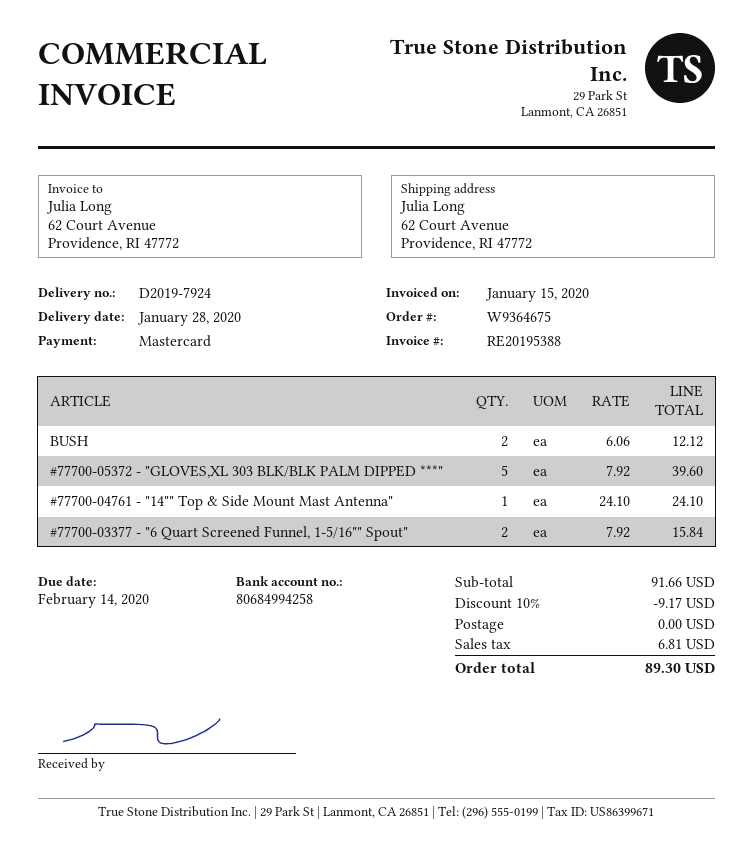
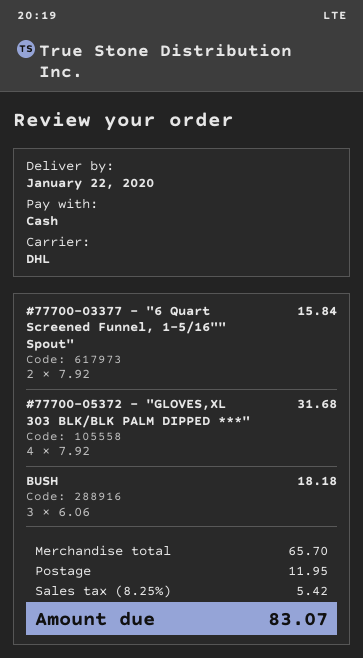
delivery date: 2020-01-28 -> 2020-01-22
payment method: Mastercard -> cash
BUSH: 2 x 6.06 = 12.12 -> 3 x 6.06 = 18.18
#77700-05372 - "GLOVES,XL 303 BLK/BLK PALM DIPPED ***": 5 x 7.92 = 39.60 -> 4 x 7.92 = 31.68
#77700-04761 - "14"" Top & Side Mount Mast Antenna": 1 x 24.10 = 24.10 -> none
subtotal: 91.66 -> 65.70
discount: 10% = 9.17 -> none
shipping: 0.00 -> 11.95
tax: 6.81 -> 5.42
total: 89.30 -> 83.07

